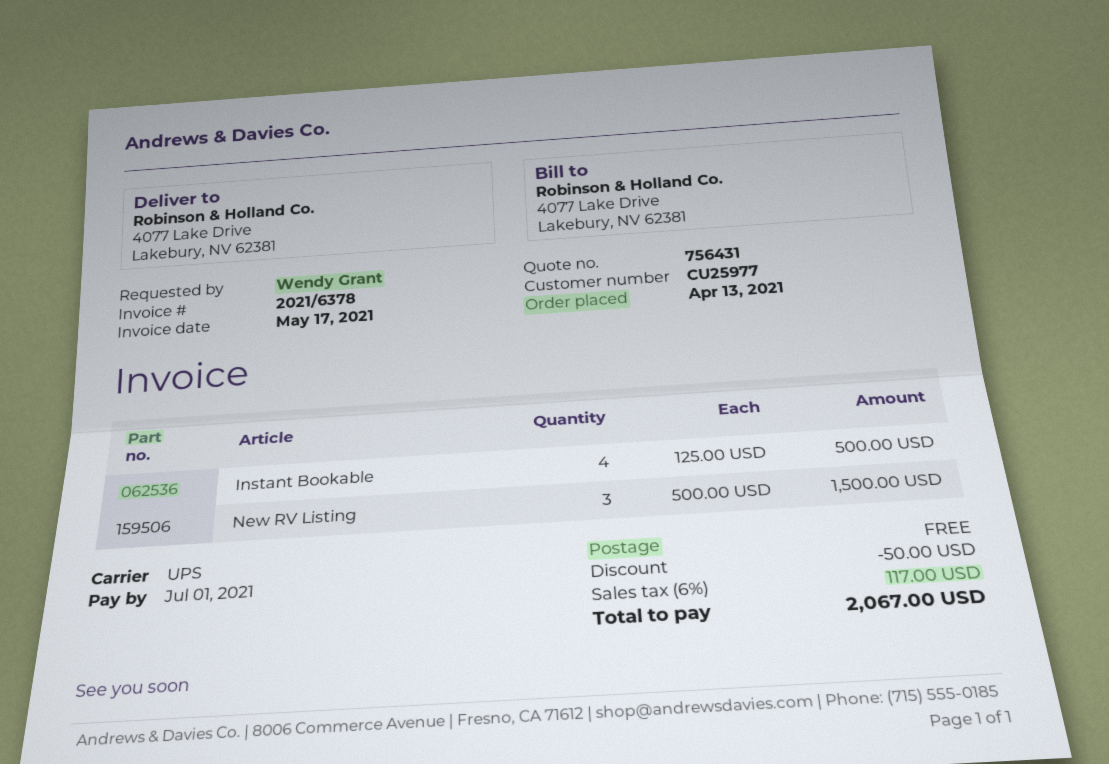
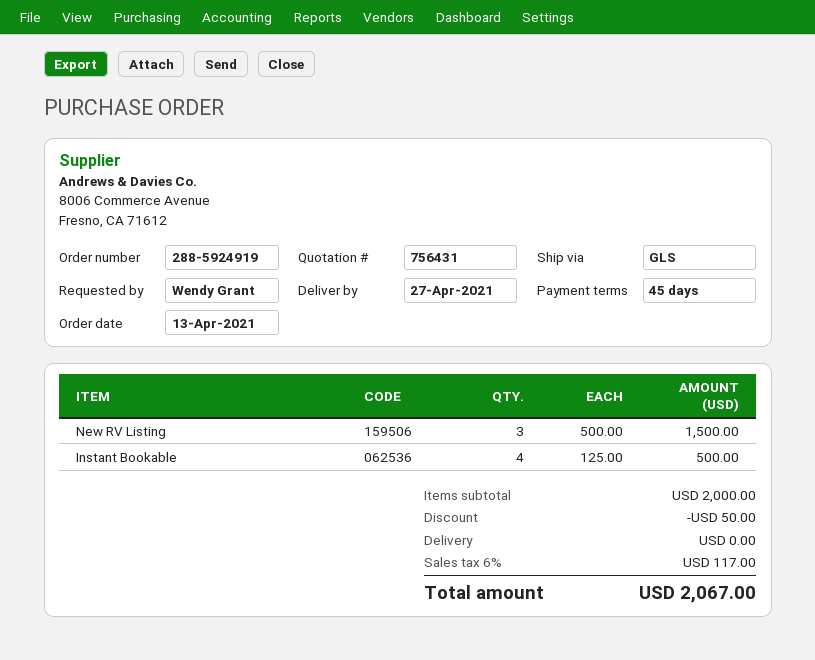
shipping method: UPS -> GLS

